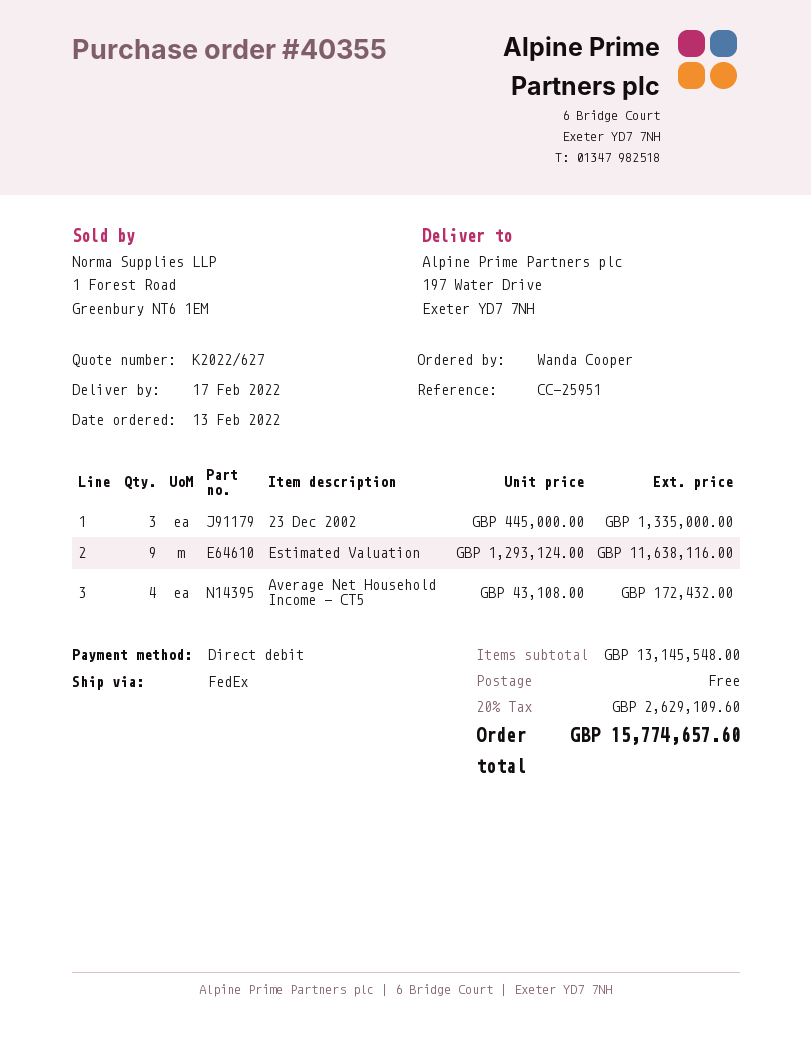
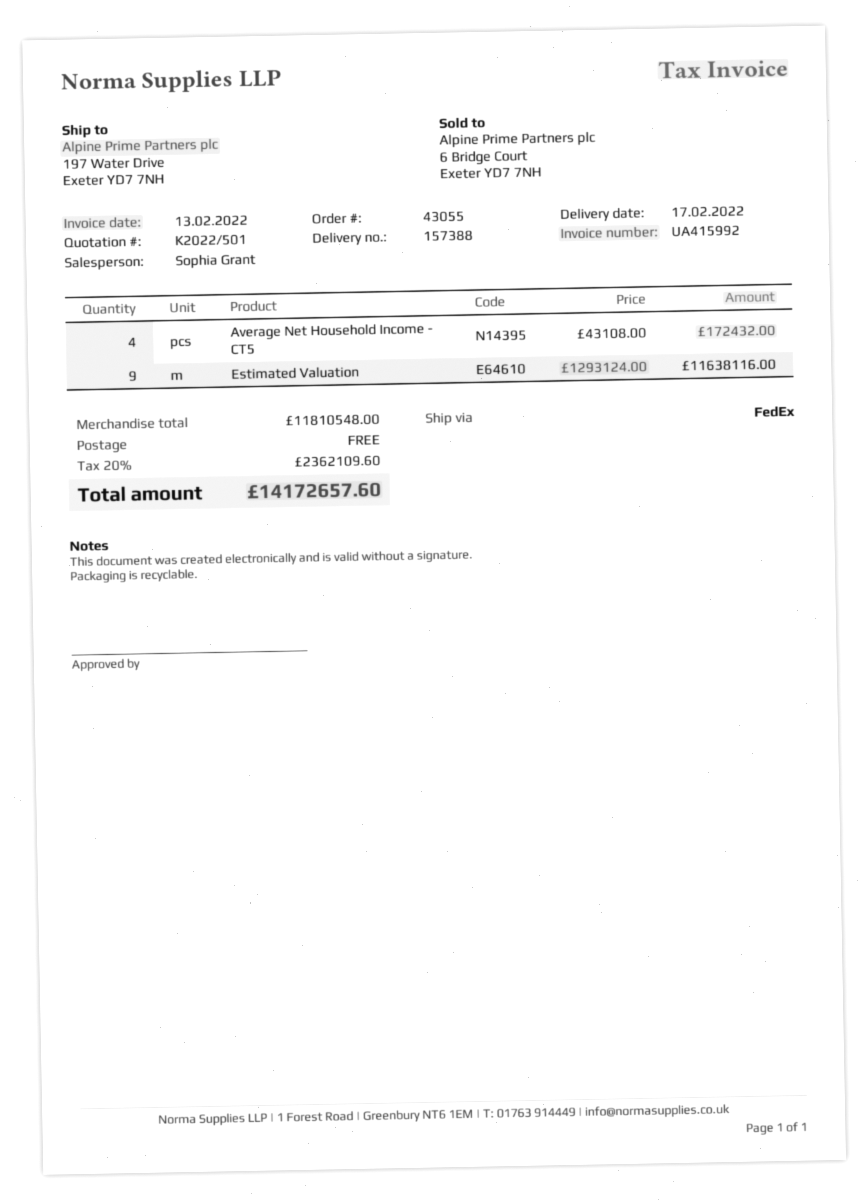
quote number: K2022/627 -> K2022/501
order number: 40355 -> 43055
23 Dec 2002: 3 x 445000.00 = 1335000.00 -> none
subtotal: 13145548.00 -> 11810548.00
tax: 20% = 2629109.60 -> 20% = 2362109.60
total: 15774657.60 -> 14172657.60

